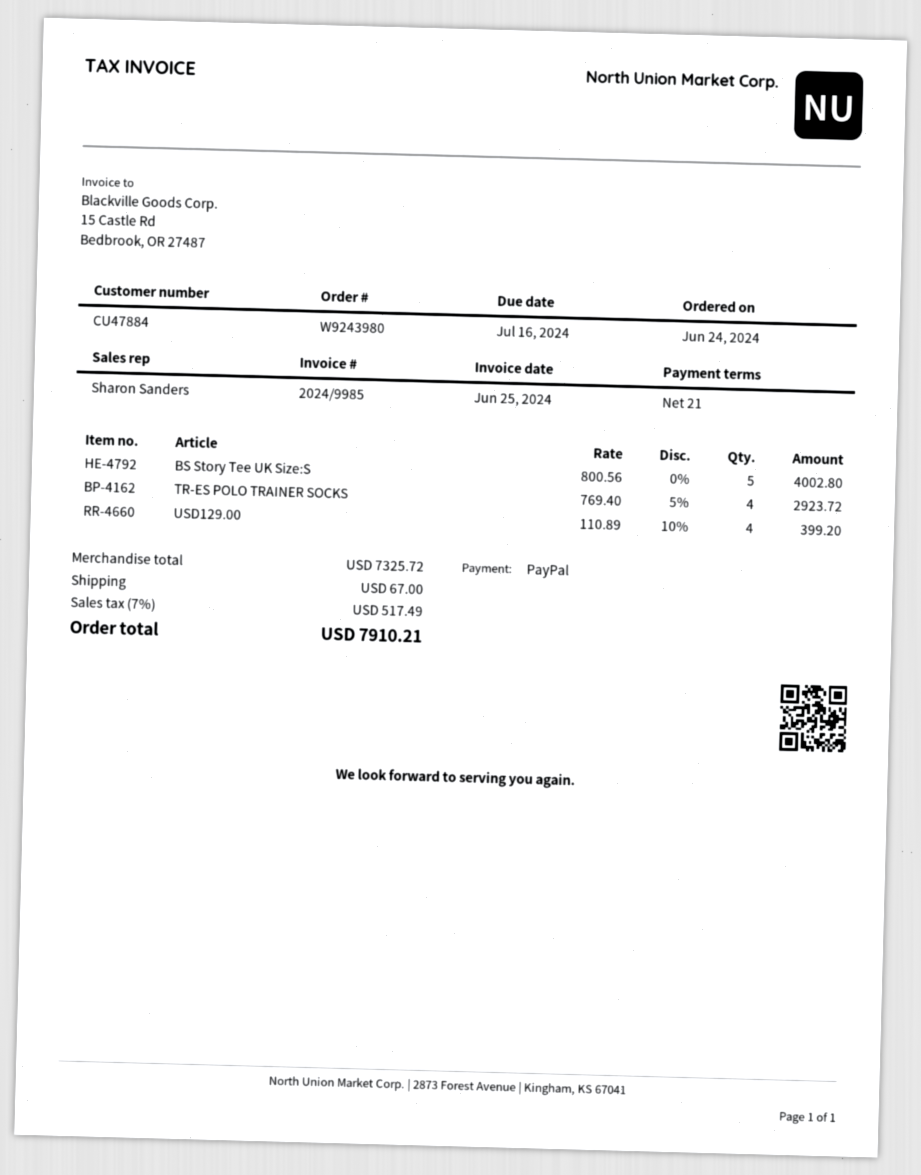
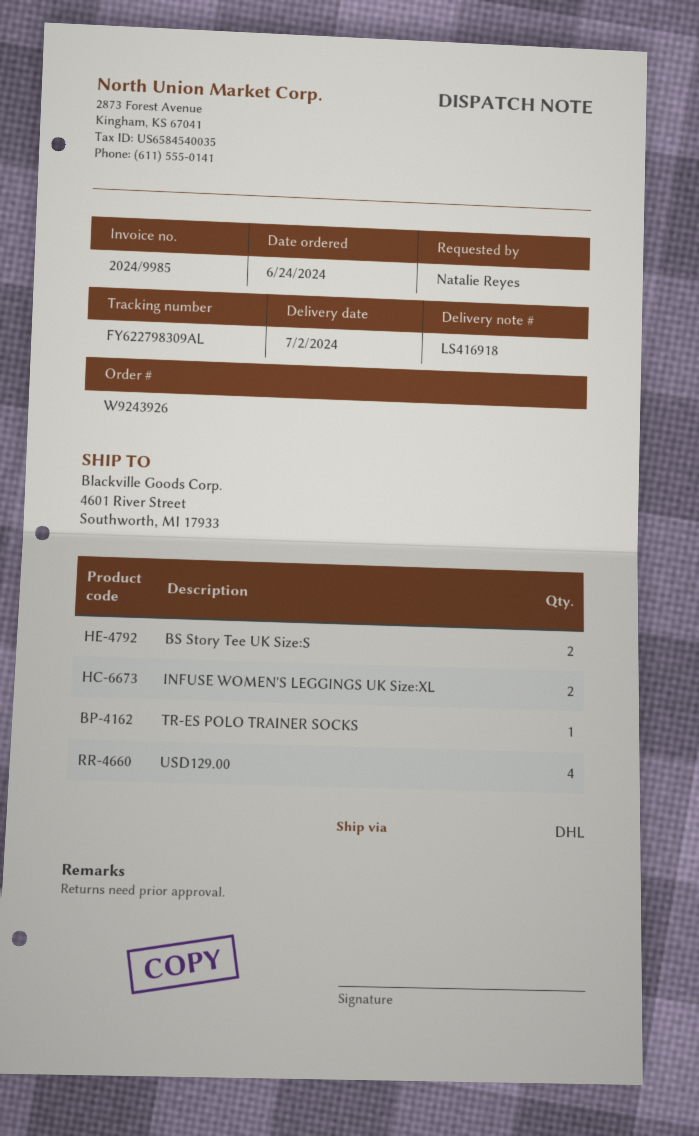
order number: W9243980 -> W9243926
BS Story Tee UK Size:S: 5 -> 2
TR-ES POLO TRAINER SOCKS: 4 -> 1
INFUSE WOMEN'S LEGGINGS UK Size:XL: none -> 2

